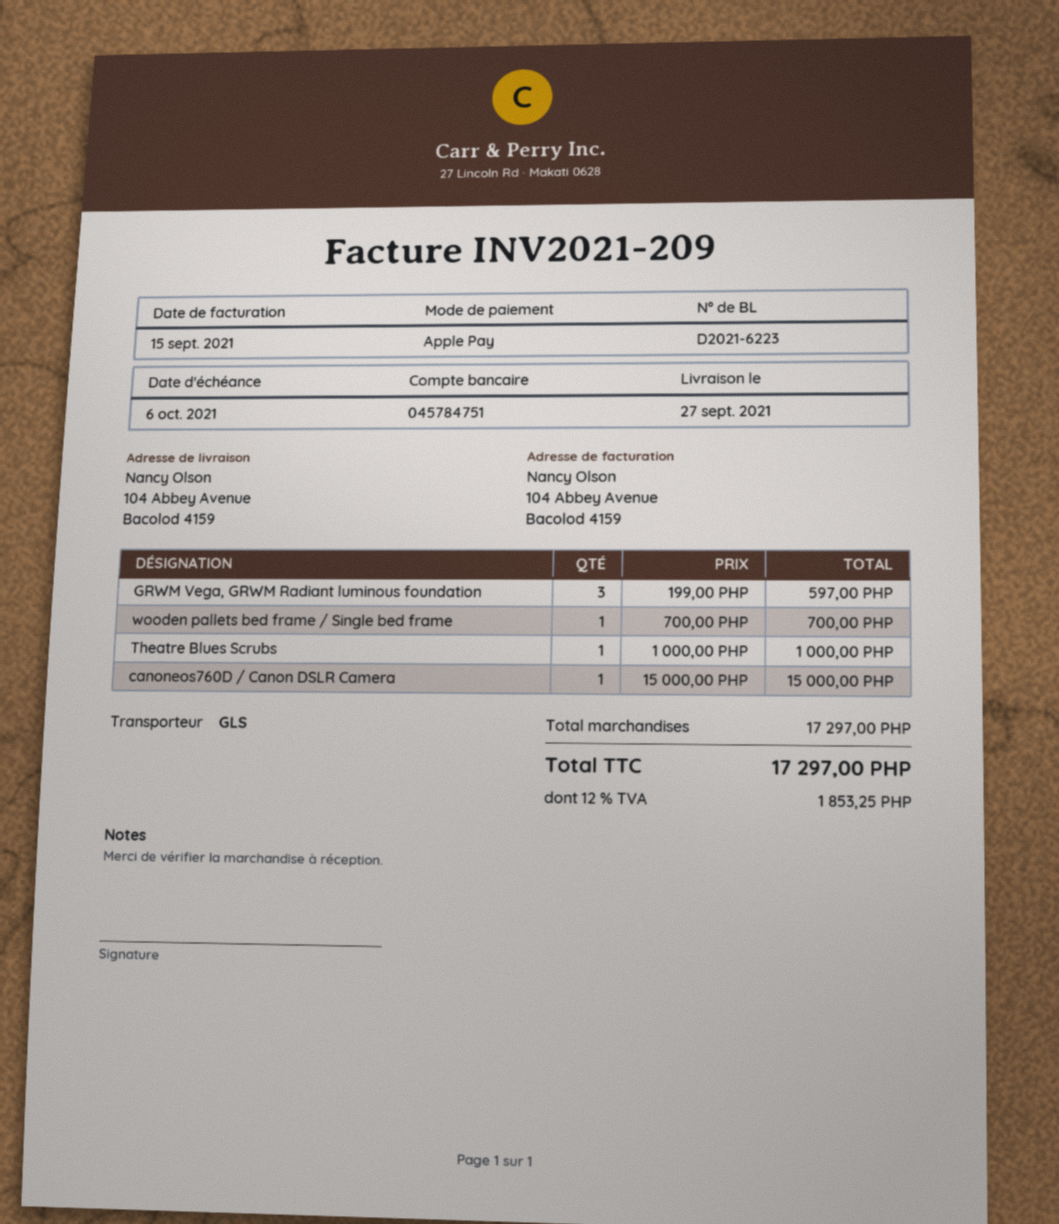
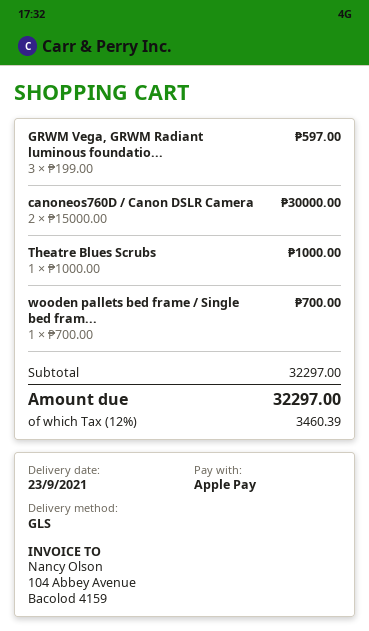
delivery date: 2021-09-27 -> 2021-09-23
canoneos760D / Canon DSLR Camera: 1 x 15000.00 = 15000.00 -> 2 x 15000.00 = 30000.00
subtotal: 17297.00 -> 32297.00
tax: 12% = 1853.25 -> 12% = 3460.39
total: 17297.00 -> 32297.00

